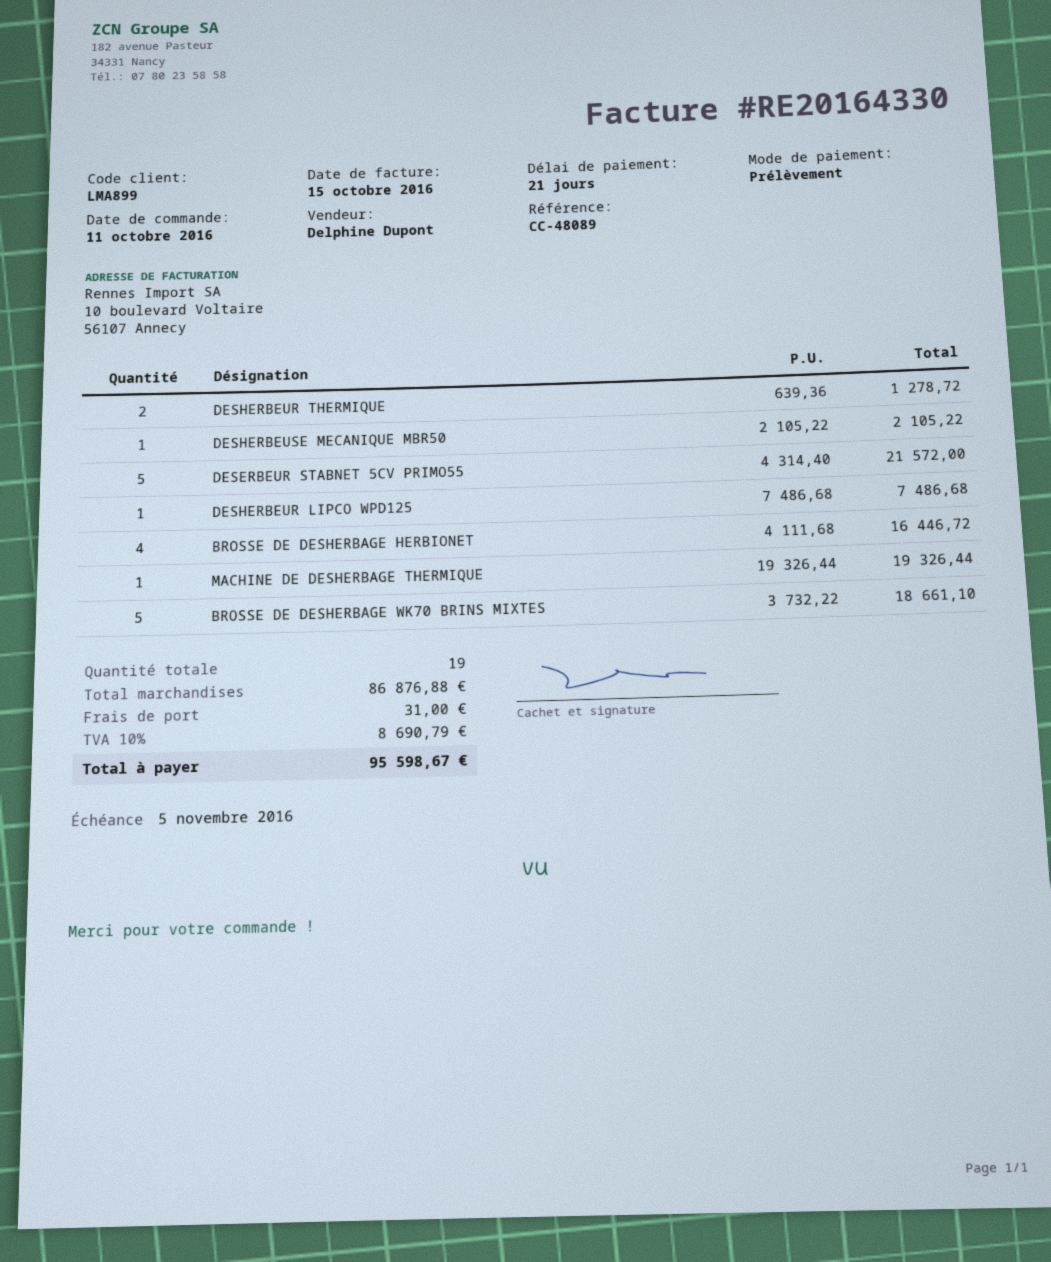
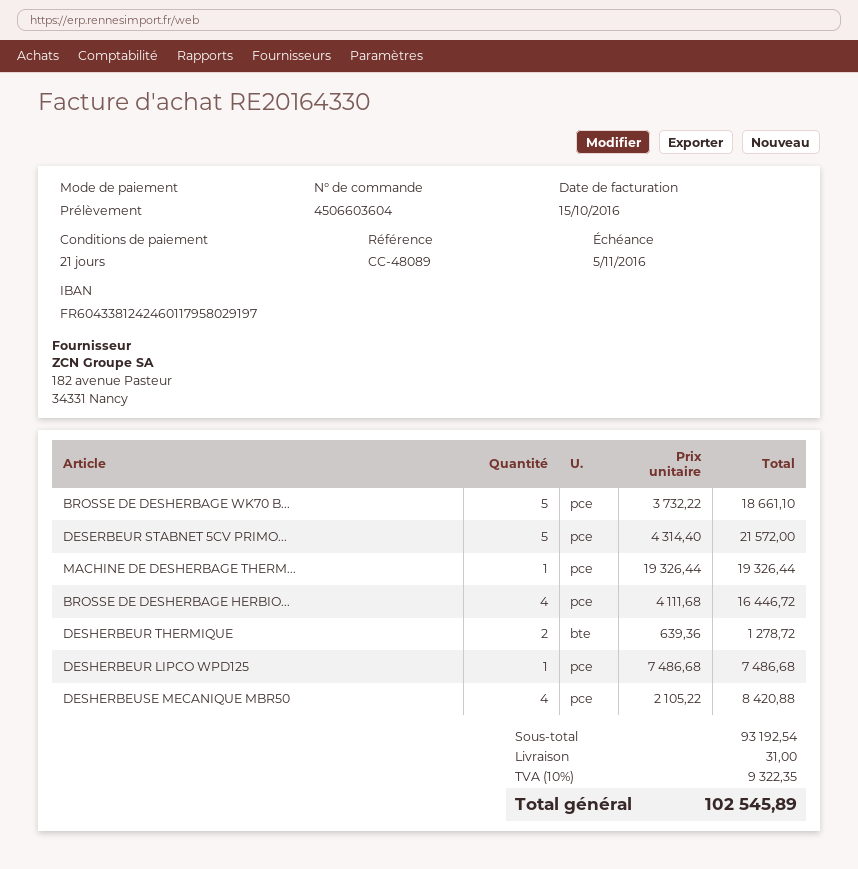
DESHERBEUSE MECANIQUE MBR50: 1 x 2105.22 = 2105.22 -> 4 x 2105.22 = 8420.88
subtotal: 86876.88 -> 93192.54
tax: 10% = 8690.79 -> 10% = 9322.35
total: 95598.67 -> 102545.89

